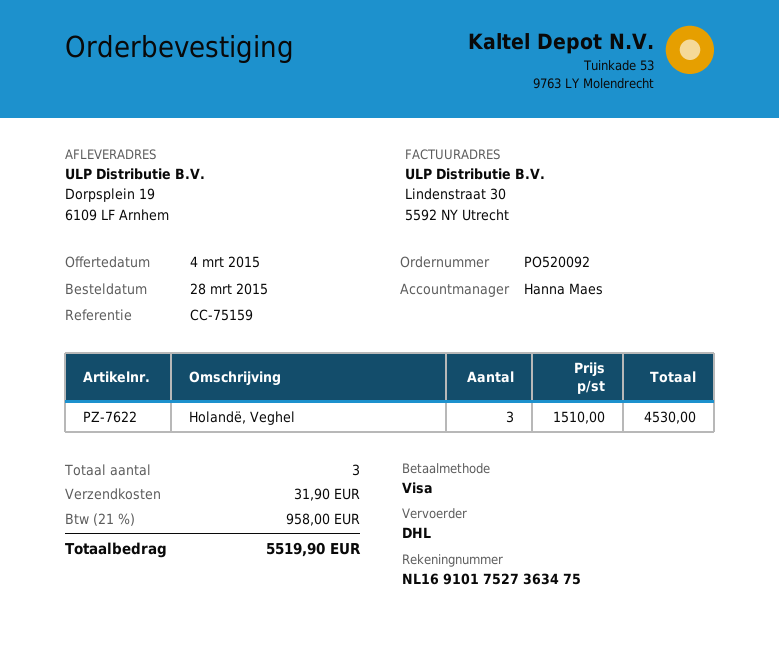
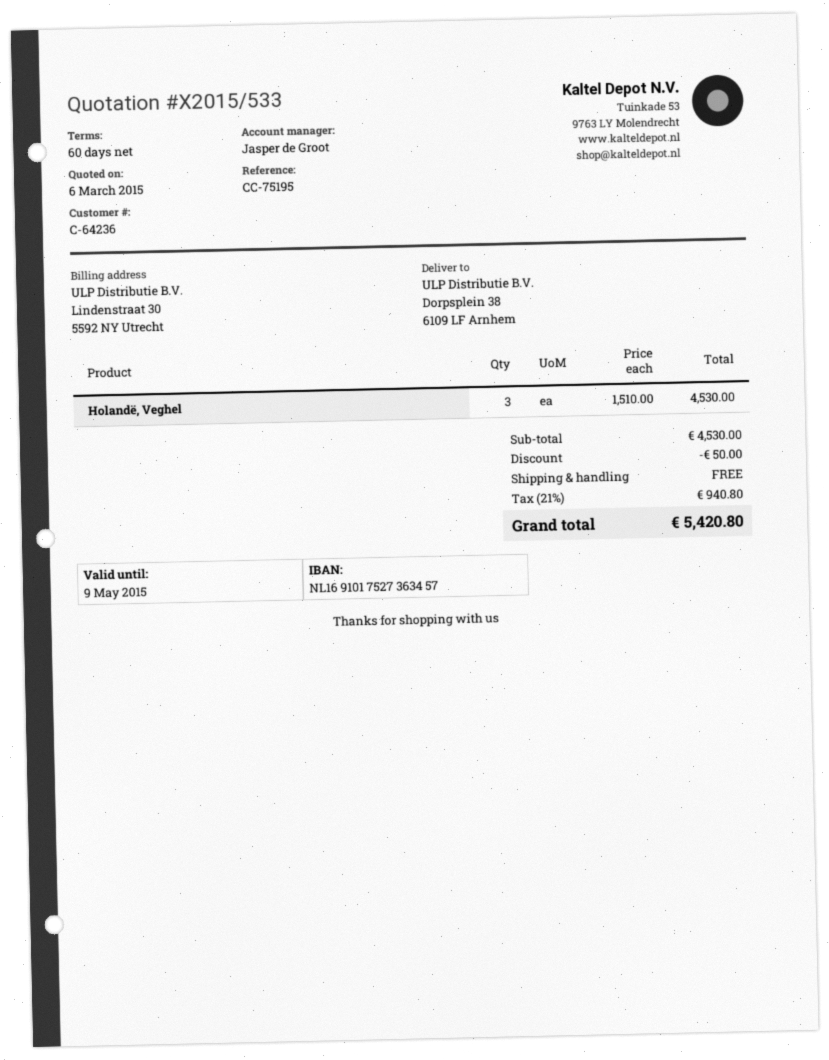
quote date: 2015-03-04 -> 2015-03-06
reference: CC-75159 -> CC-75195
sales rep: Hanna Maes -> Jasper de Groot
bank account: NL1691017527363475 -> NL1691017527363457
ship to: Dorpsplein 19, 6109 LF Arnhem -> Dorpsplein 38, 6109 LF Arnhem
discount: none -> 50.00
shipping: 31.90 -> 0.00
tax: 21% = 958.00 -> 21% = 940.80
total: 5519.90 -> 5420.80

